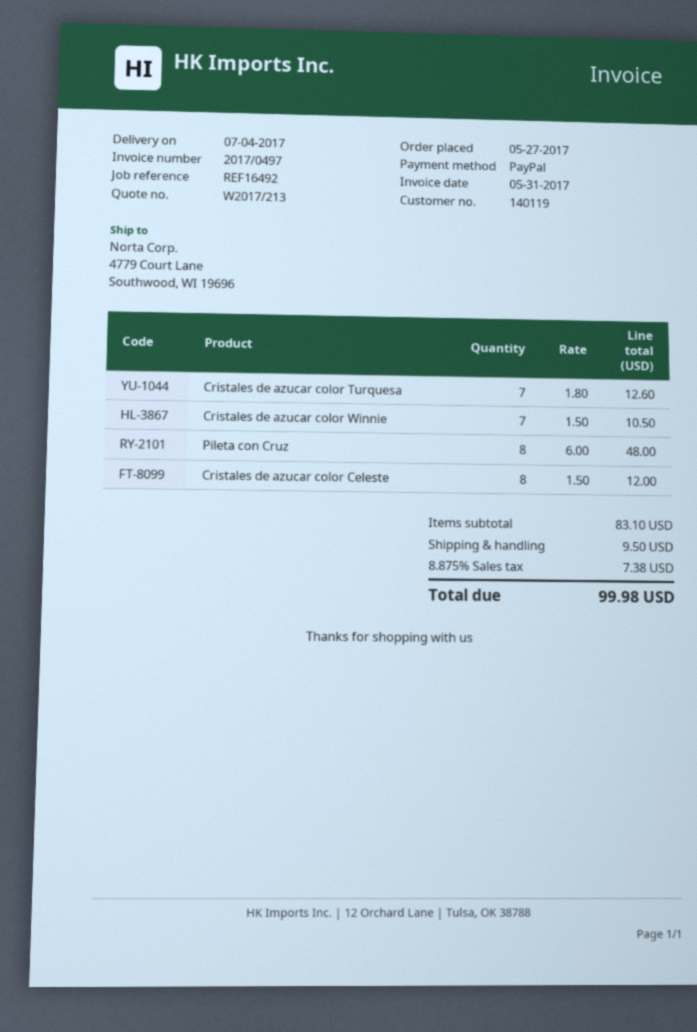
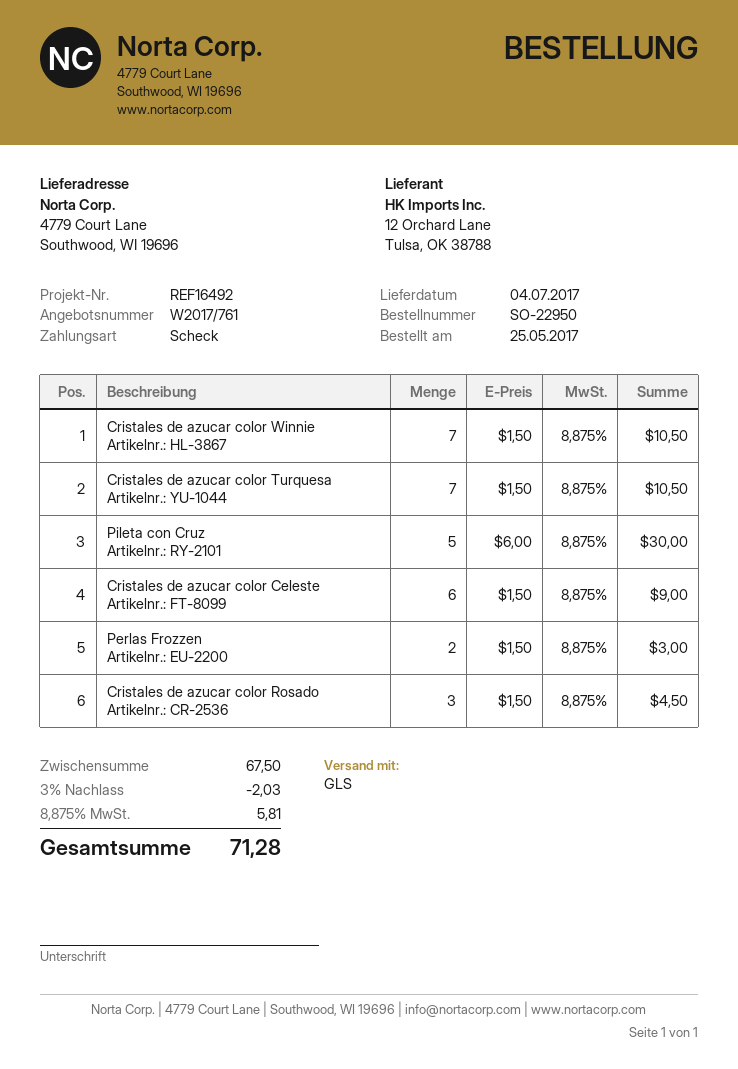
quote number: W2017/213 -> W2017/761
order date: 2017-05-27 -> 2017-05-25
payment method: PayPal -> cheque
Cristales de azucar color Turquesa: 7 x 1.80 = 12.60 -> 7 x 1.50 = 10.50
Pileta con Cruz: 8 x 6.00 = 48.00 -> 5 x 6.00 = 30.00
Cristales de azucar color Celeste: 8 x 1.50 = 12.00 -> 6 x 1.50 = 9.00
Perlas Frozzen: none -> 2 x 1.50 = 3.00
Cristales de azucar color Rosado: none -> 3 x 1.50 = 4.50
subtotal: 83.10 -> 67.50
discount: none -> 3% = 2.03
shipping: 9.50 -> none
tax: 8.875% = 7.38 -> 8.875% = 5.81
total: 99.98 -> 71.28

